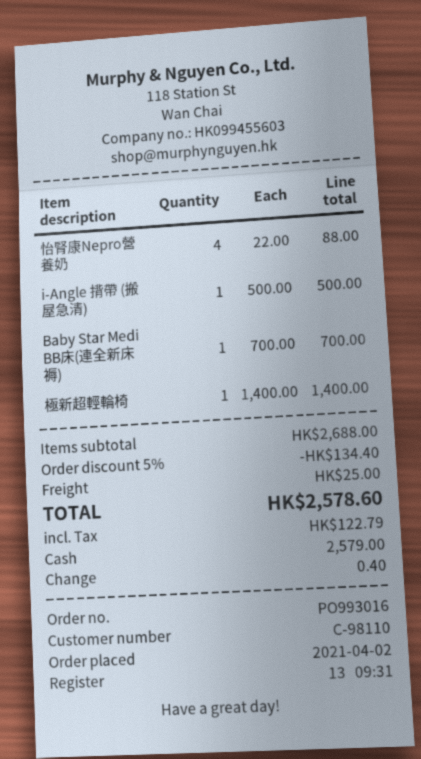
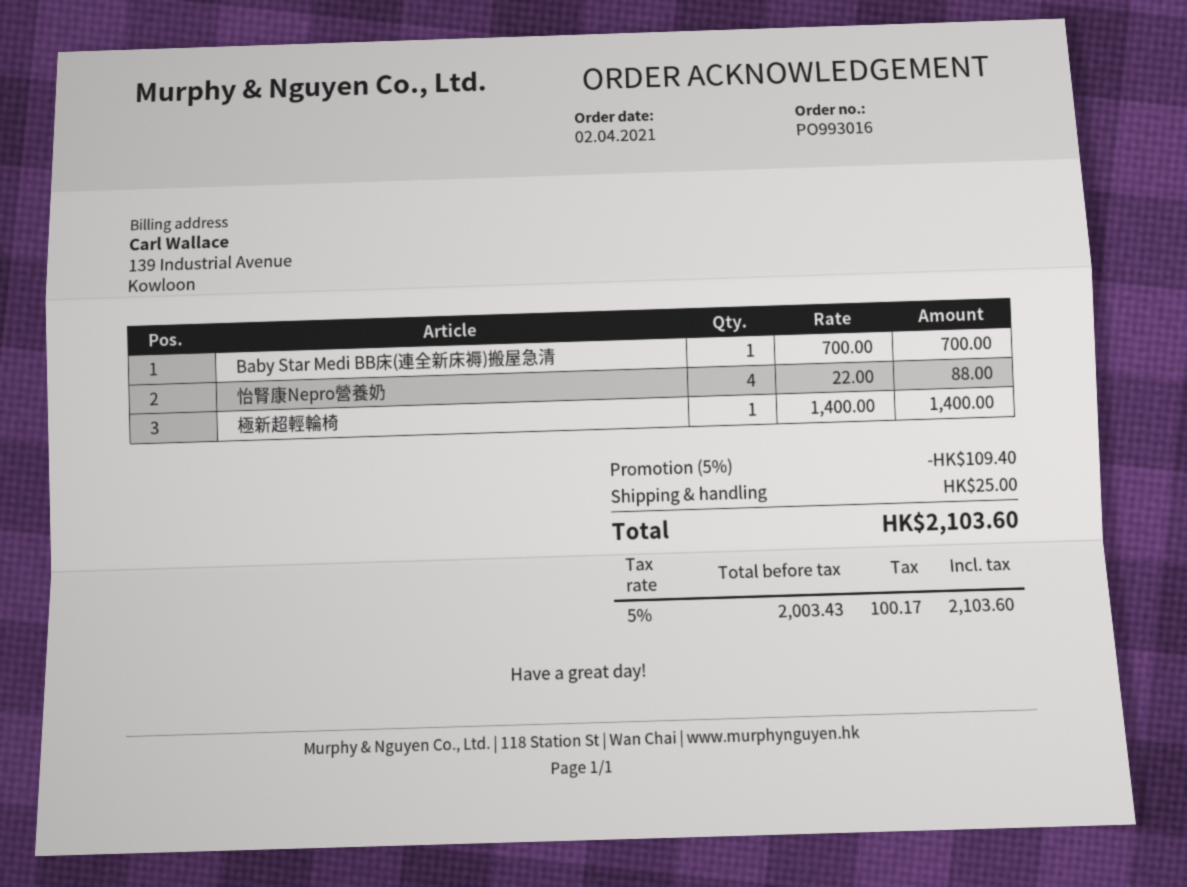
i-Angle 揹帶 (搬屋急清): 1 x 500.00 = 500.00 -> none
discount: 5% = 134.40 -> 5% = 109.40
tax: 122.79 -> 100.17
total: 2578.60 -> 2103.60

